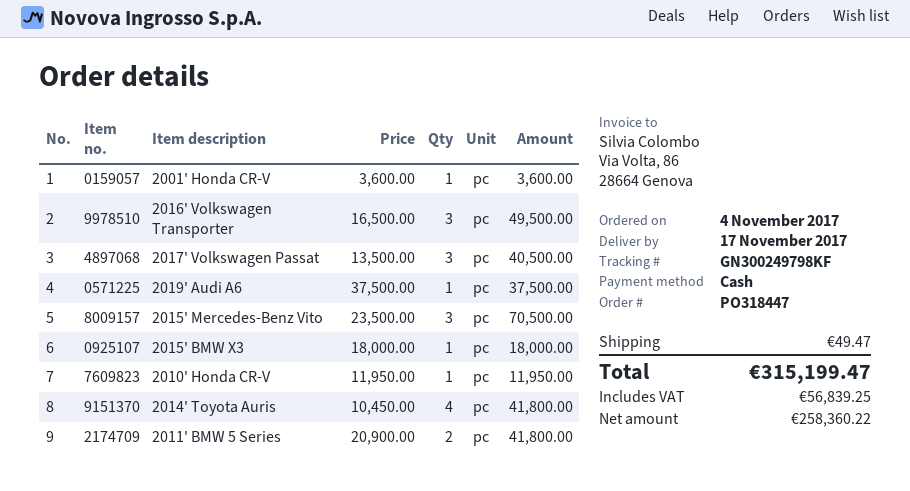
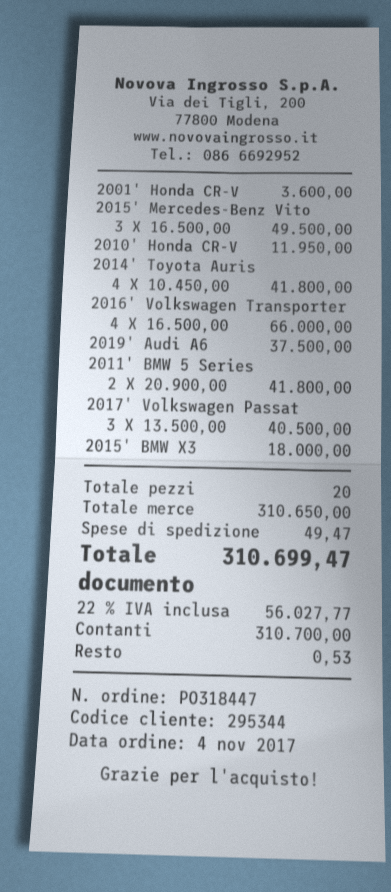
2016' Volkswagen Transporter: 3 x 16500.00 = 49500.00 -> 4 x 16500.00 = 66000.00
2015' Mercedes-Benz Vito: 3 x 23500.00 = 70500.00 -> 3 x 16500.00 = 49500.00
tax: 56839.25 -> 56027.77
total: 315199.47 -> 310699.47

